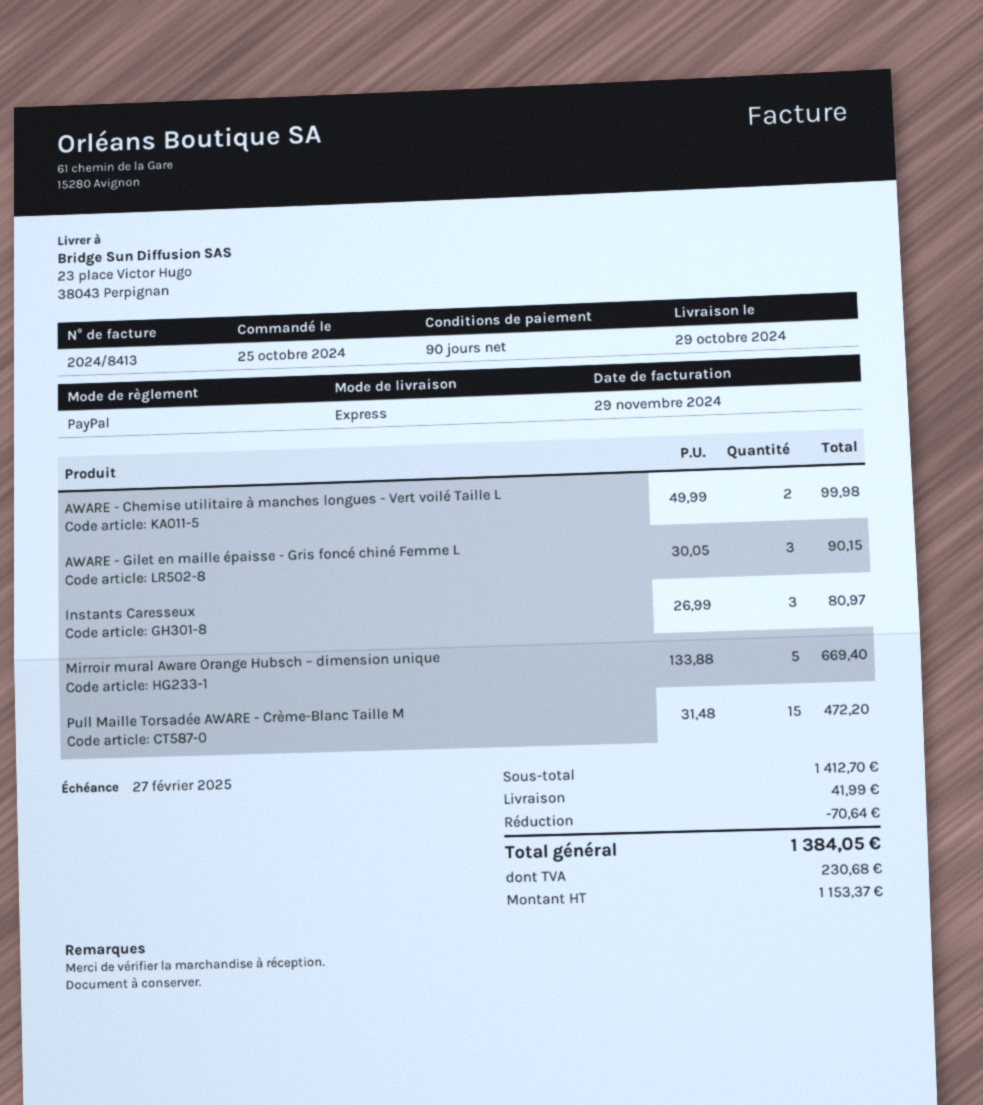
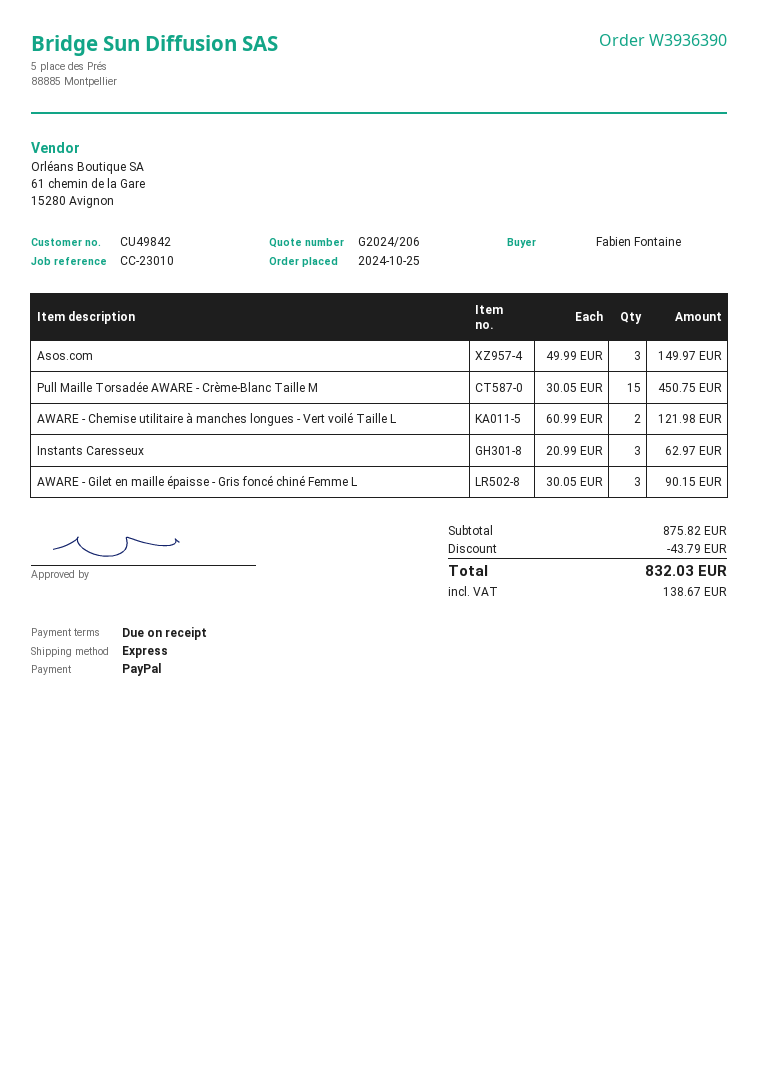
payment terms: 90 days -> on receipt
AWARE - Chemise utilitaire à manches longues - Vert voilé Taille L: 2 x 49.99 = 99.98 -> 2 x 60.99 = 121.98
Instants Caresseux: 3 x 26.99 = 80.97 -> 3 x 20.99 = 62.97
Mirroir mural Aware Orange Hubsch – dimension unique: 5 x 133.88 = 669.40 -> none
Pull Maille Torsadée AWARE - Crème-Blanc Taille M: 15 x 31.48 = 472.20 -> 15 x 30.05 = 450.75
Asos.com: none -> 3 x 49.99 = 149.97
subtotal: 1412.70 -> 875.82
discount: 70.64 -> 43.79
shipping: 41.99 -> none
tax: 230.68 -> 138.67
total: 1384.05 -> 832.03

